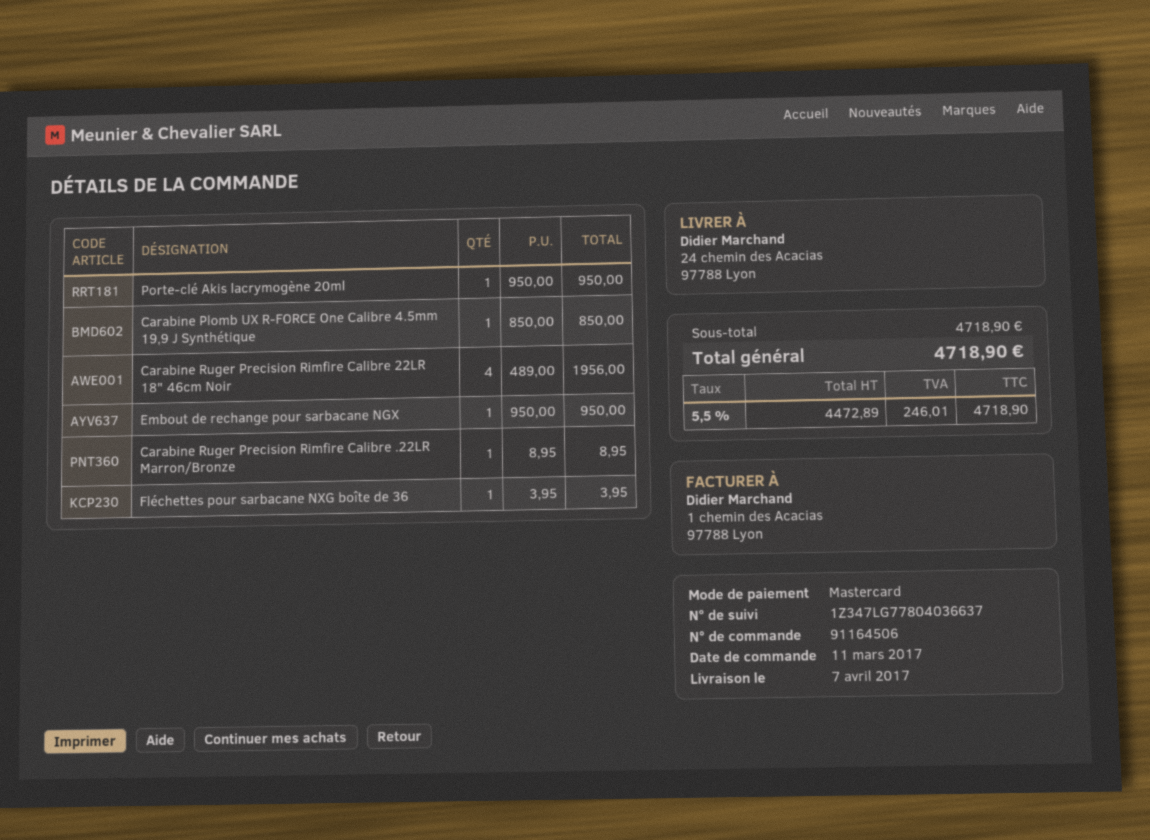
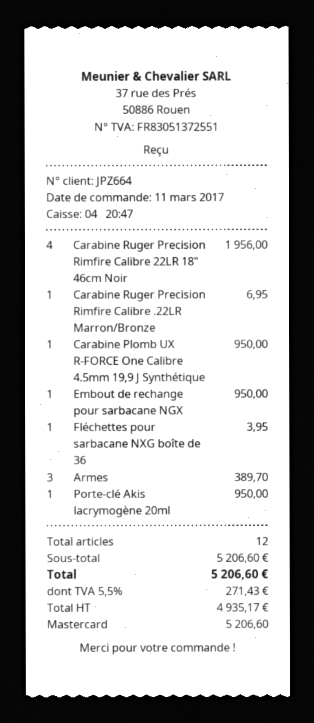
Carabine Plomb UX R-FORCE One Calibre 4.5mm 19,9 J Synthétique: 1 for 850.00 -> 1 for 950.00
Carabine Ruger Precision Rimfire Calibre .22LR Marron/Bronze: 1 for 8.95 -> 1 for 6.95
Armes: none -> 3 for 389.70
subtotal: 4718.90 -> 5206.60
net: 4472.89 -> 4935.17
tax: 5.5% = 246.01 -> 5.5% = 271.43
total: 4718.90 -> 5206.60

